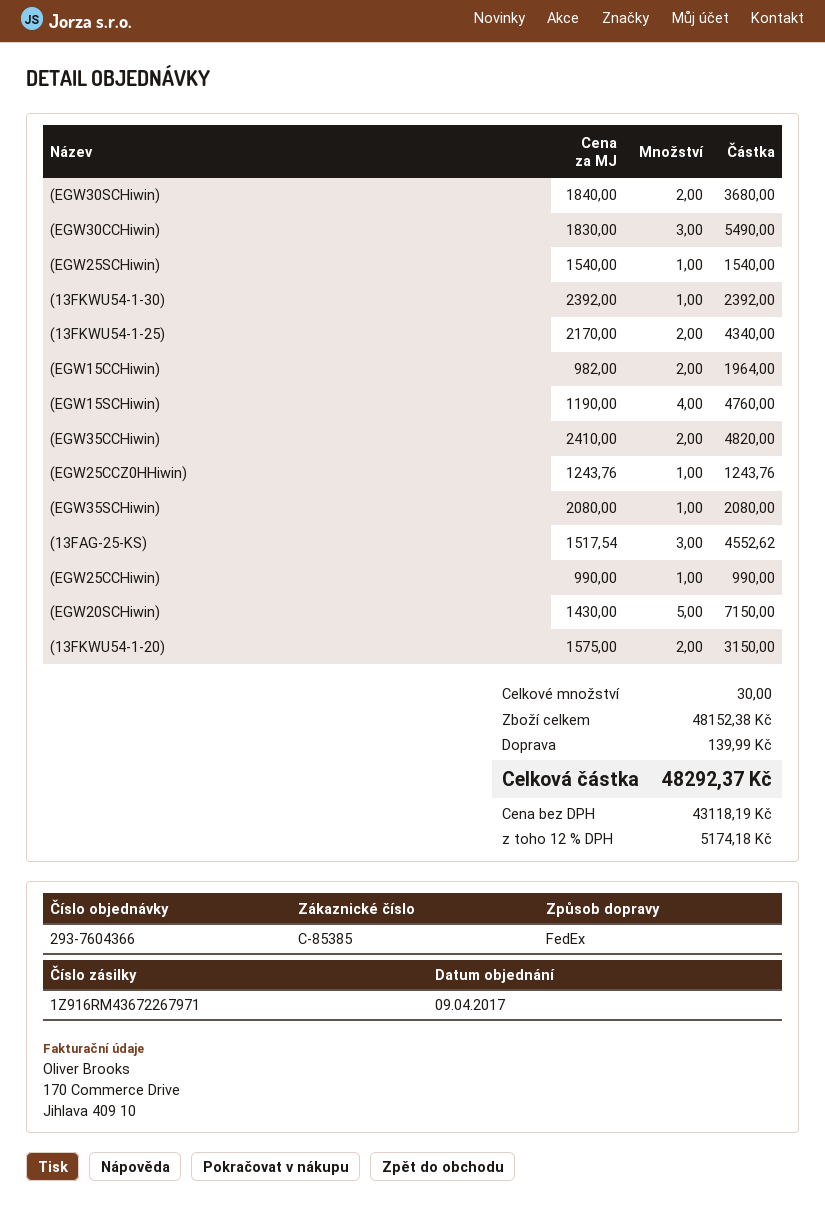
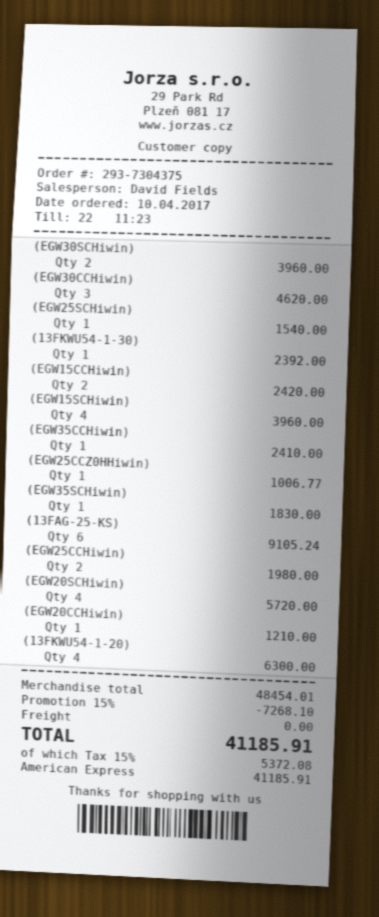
order number: 293-7604366 -> 293-7304375
order date: 2017-04-09 -> 2017-04-10
(EGW30SCHiwin): 2 for 3680.00 -> 2 for 3960.00
(EGW30CCHiwin): 3 for 5490.00 -> 3 for 4620.00
(13FKWU54-1-25): 2 for 4340.00 -> none
(EGW15CCHiwin): 2 for 1964.00 -> 2 for 2420.00
(EGW15SCHiwin): 4 for 4760.00 -> 4 for 3960.00
(EGW35CCHiwin): 2 for 4820.00 -> 1 for 2410.00
(EGW25CCZ0HHiwin): 1 for 1243.76 -> 1 for 1006.77
(EGW35SCHiwin): 1 for 2080.00 -> 1 for 1830.00
(13FAG-25-KS): 3 for 4552.62 -> 6 for 9105.24
(EGW25CCHiwin): 1 for 990.00 -> 2 for 1980.00
(EGW20SCHiwin): 5 for 7150.00 -> 4 for 5720.00
(13FKWU54-1-20): 2 for 3150.00 -> 4 for 6300.00
(EGW20CCHiwin): none -> 1 for 1210.00
subtotal: 48152.38 -> 48454.01
discount: none -> 15% = 7268.10
shipping: 139.99 -> 0.00
tax: 12% = 5174.18 -> 15% = 5372.08
total: 48292.37 -> 41185.91

